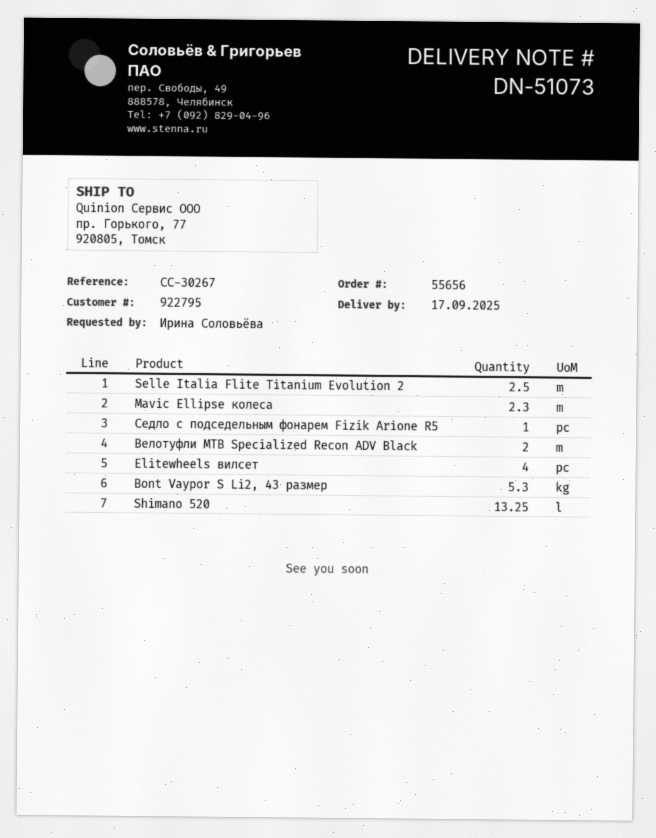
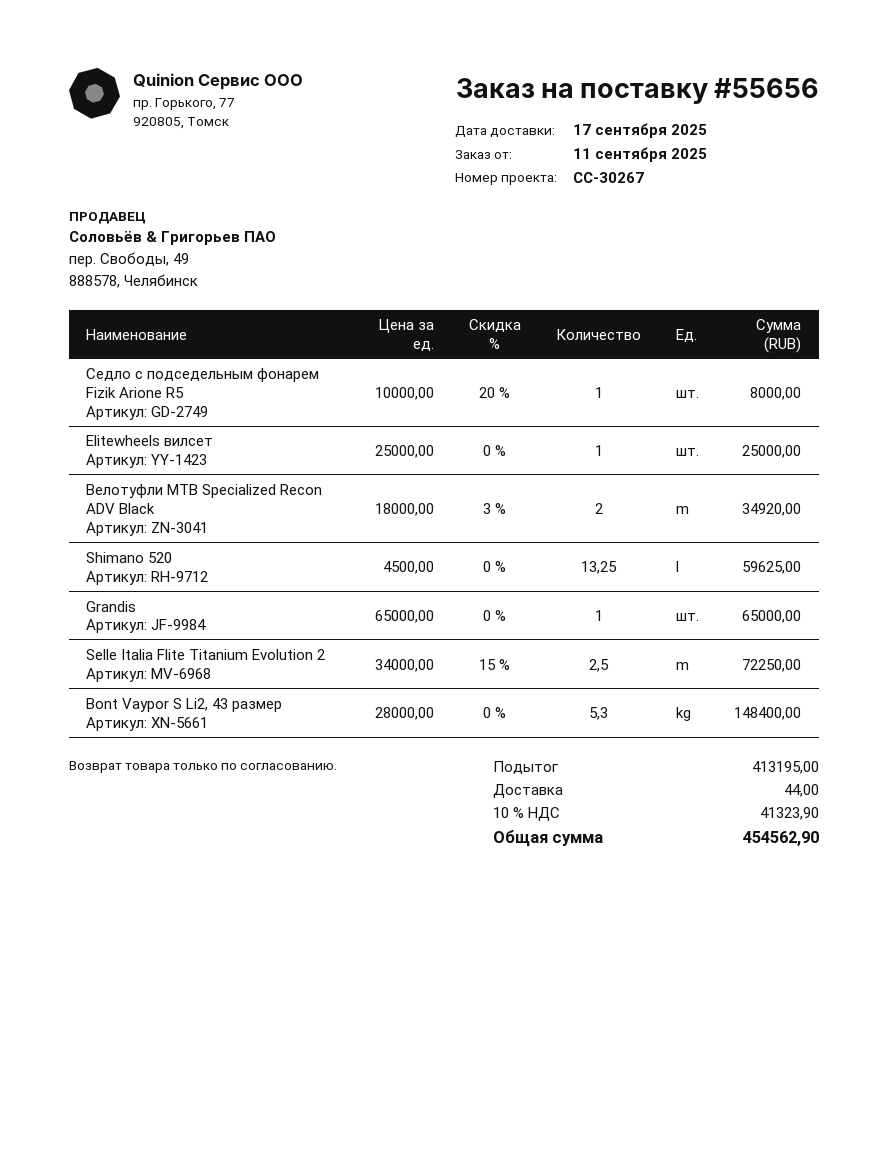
Mavic Ellipse колеса: 2.3 -> none
Elitewheels вилсет: 4 -> 1
Grandis: none -> 1

